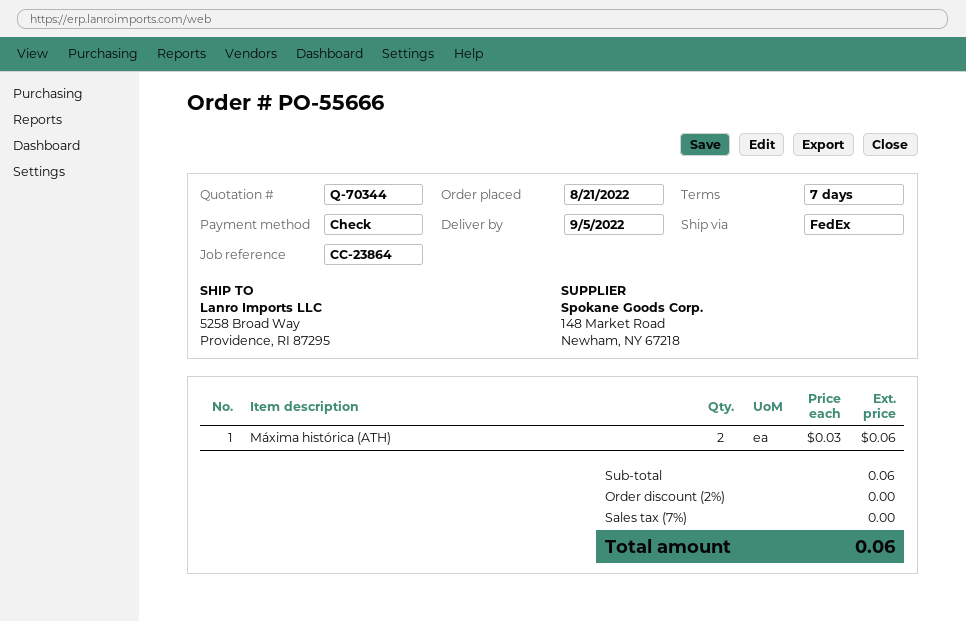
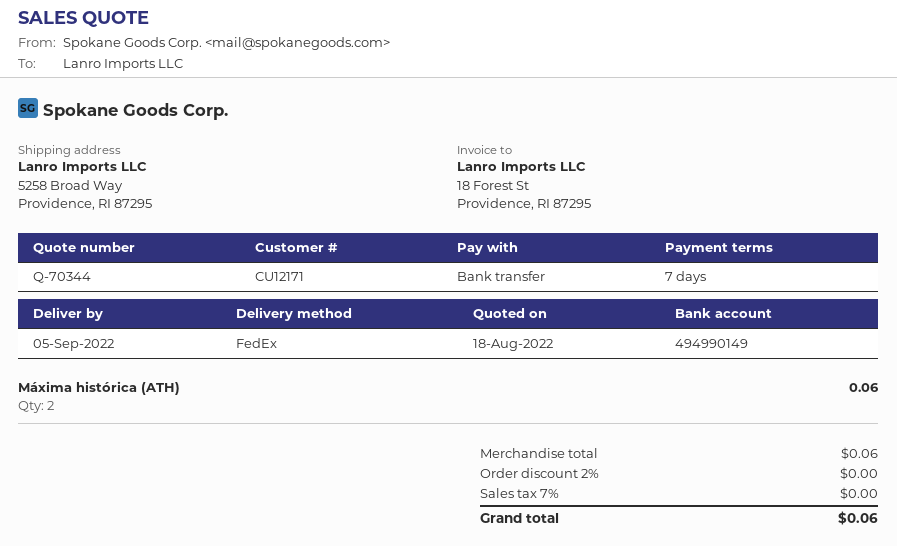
payment method: cheque -> bank transfer

